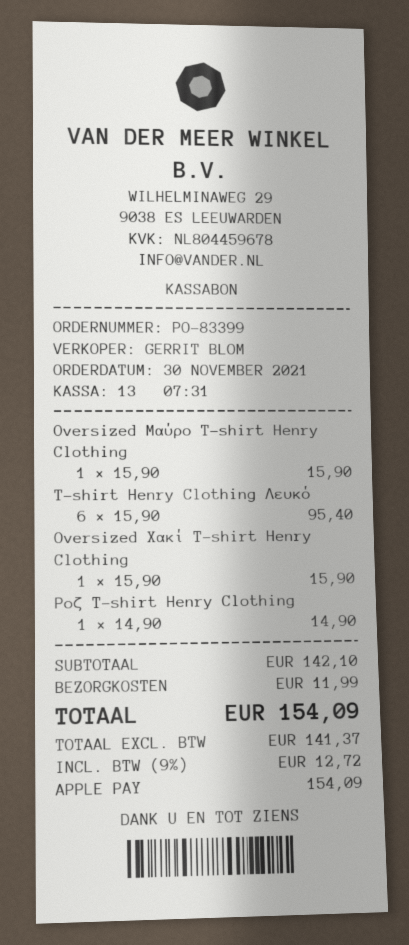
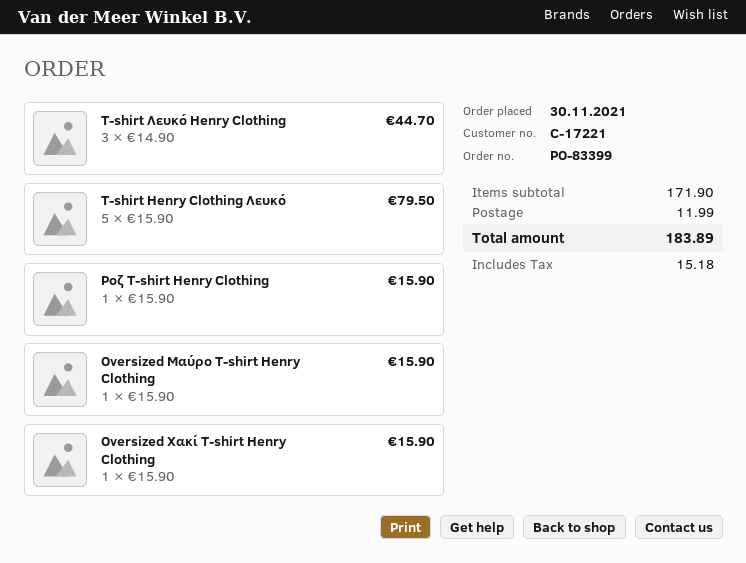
T-shirt Henry Clothing Λευκό: 6 x 15.90 = 95.40 -> 5 x 15.90 = 79.50
Ροζ T-shirt Henry Clothing: 1 x 14.90 = 14.90 -> 1 x 15.90 = 15.90
T-shirt Λευκό Henry Clothing: none -> 3 x 14.90 = 44.70
subtotal: 142.10 -> 171.90
tax: 12.72 -> 15.18
total: 154.09 -> 183.89

